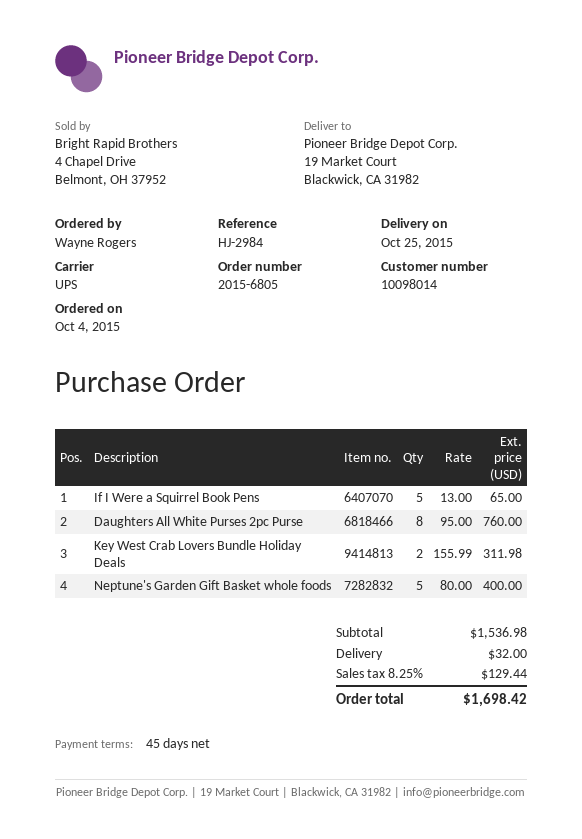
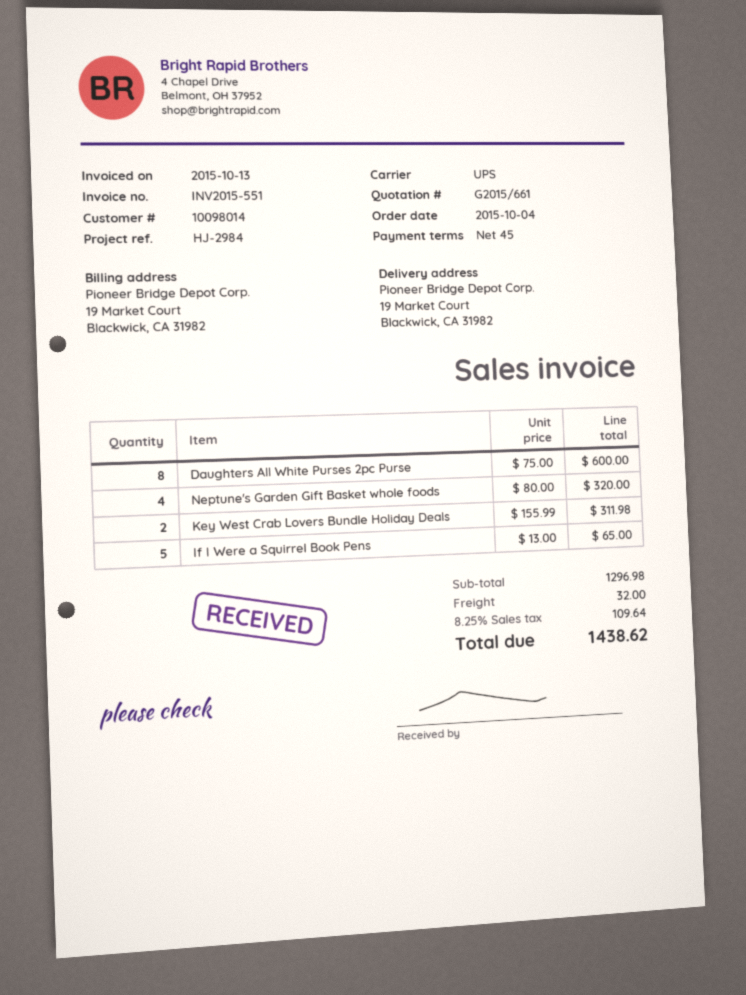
Daughters All White Purses 2pc Purse: 8 x 95.00 = 760.00 -> 8 x 75.00 = 600.00
Neptune's Garden Gift Basket whole foods: 5 x 80.00 = 400.00 -> 4 x 80.00 = 320.00
subtotal: 1536.98 -> 1296.98
tax: 8.25% = 129.44 -> 8.25% = 109.64
total: 1698.42 -> 1438.62

